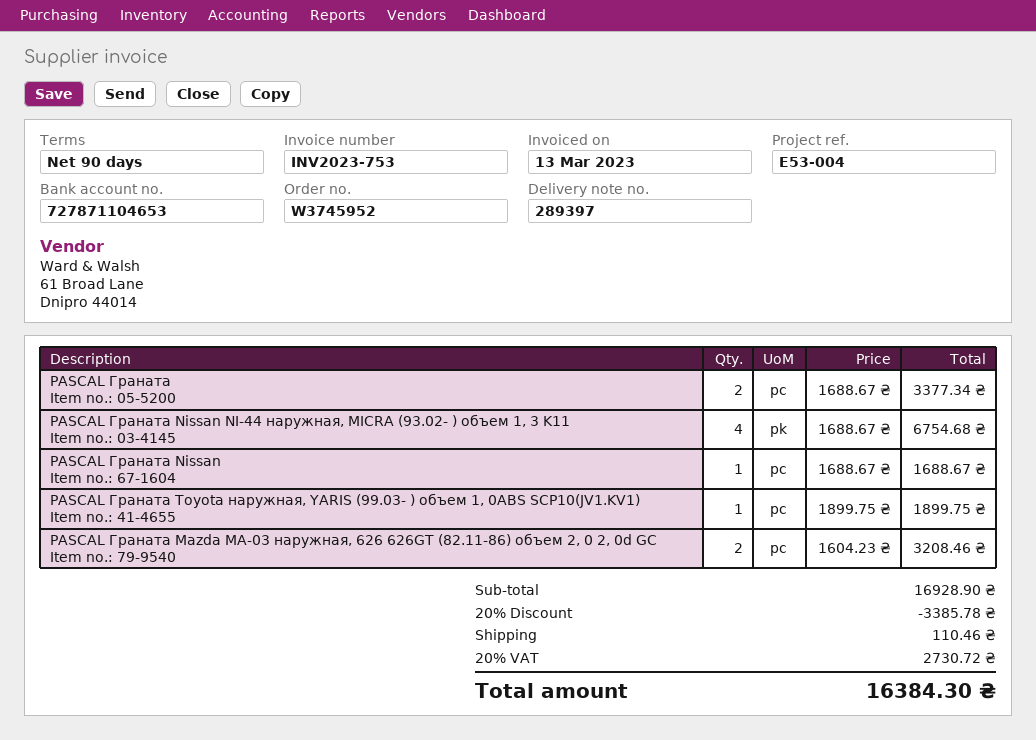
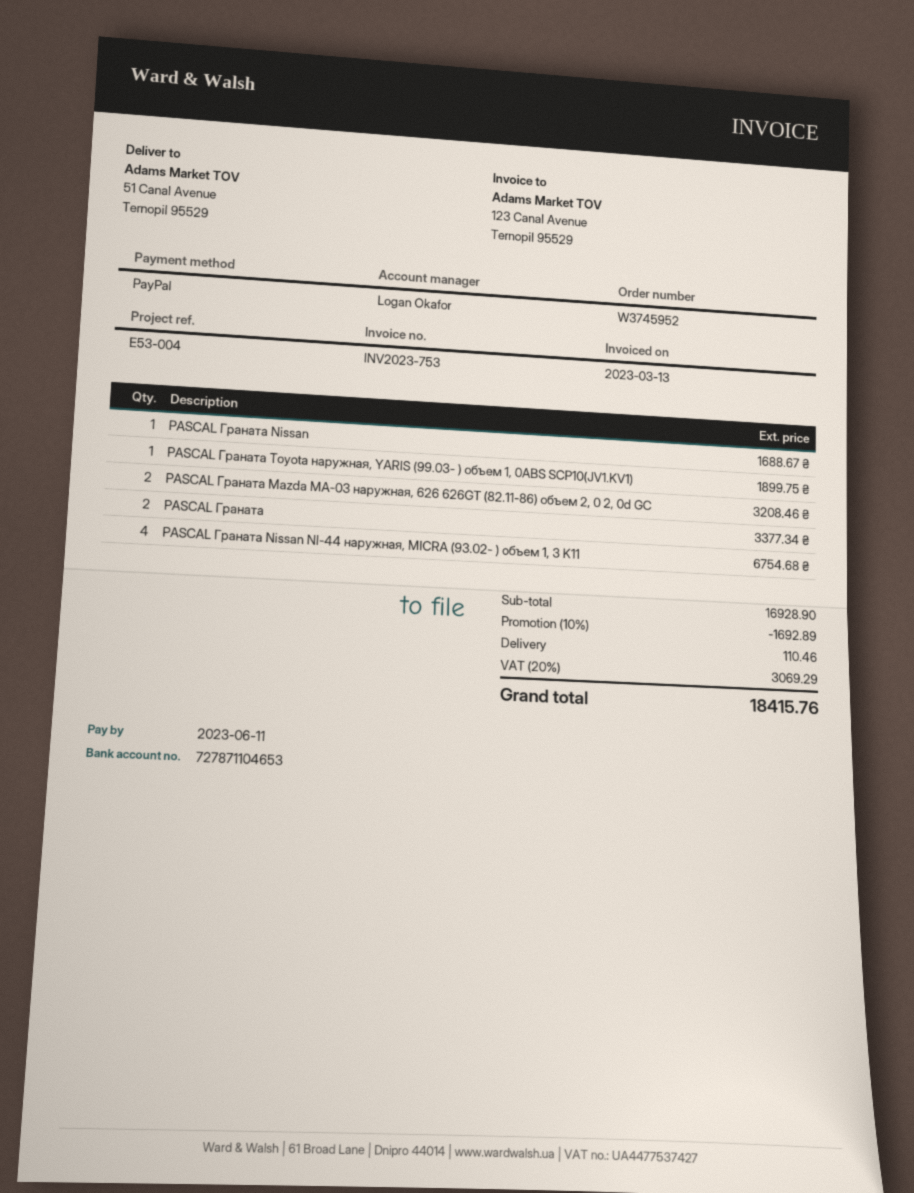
discount: 20% = 3385.78 -> 10% = 1692.89
tax: 20% = 2730.72 -> 20% = 3069.29
total: 16384.30 -> 18415.76

